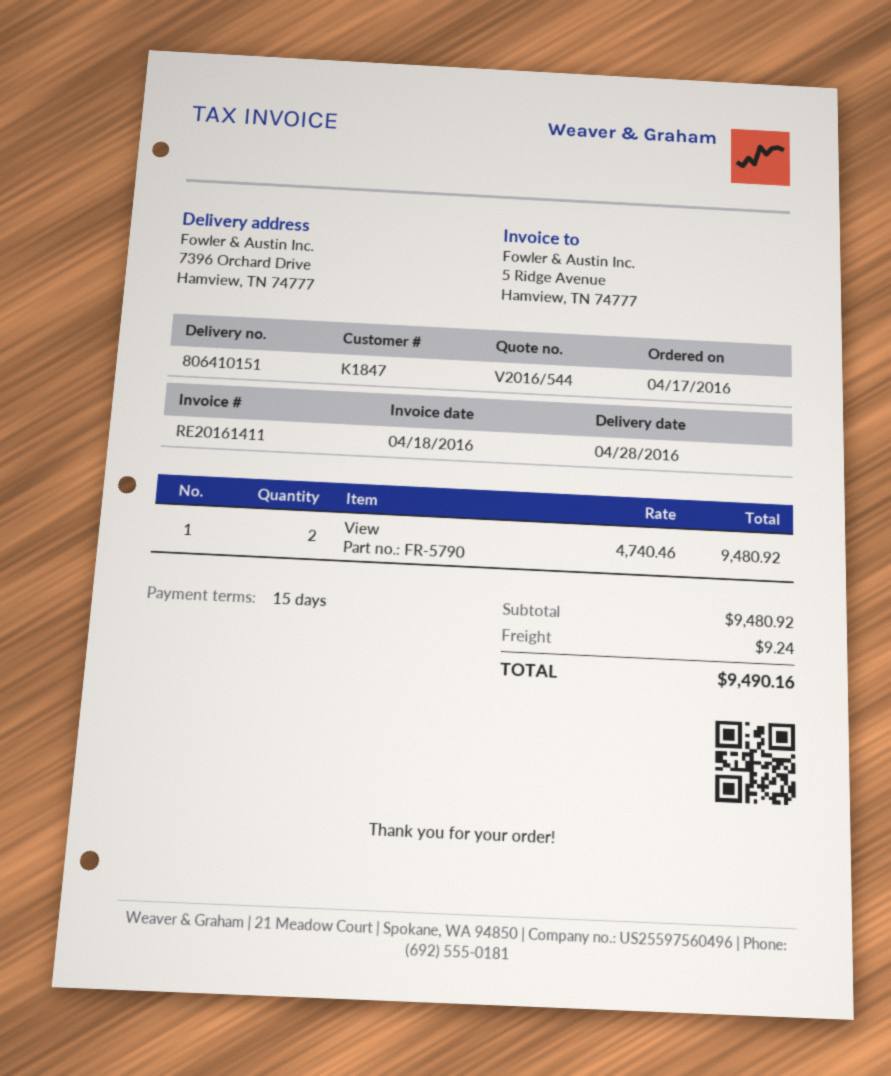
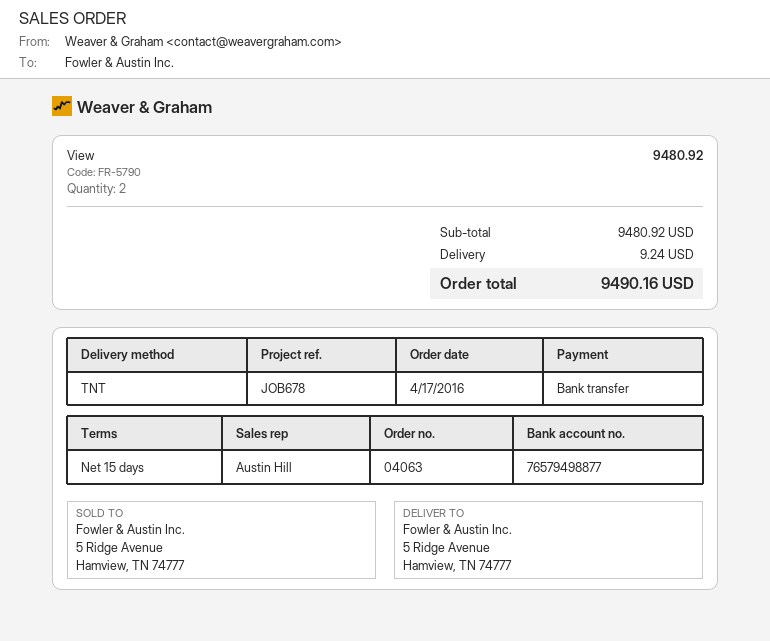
ship to: 7396 Orchard Drive, Hamview, TN 74777 -> 5 Ridge Avenue, Hamview, TN 74777

